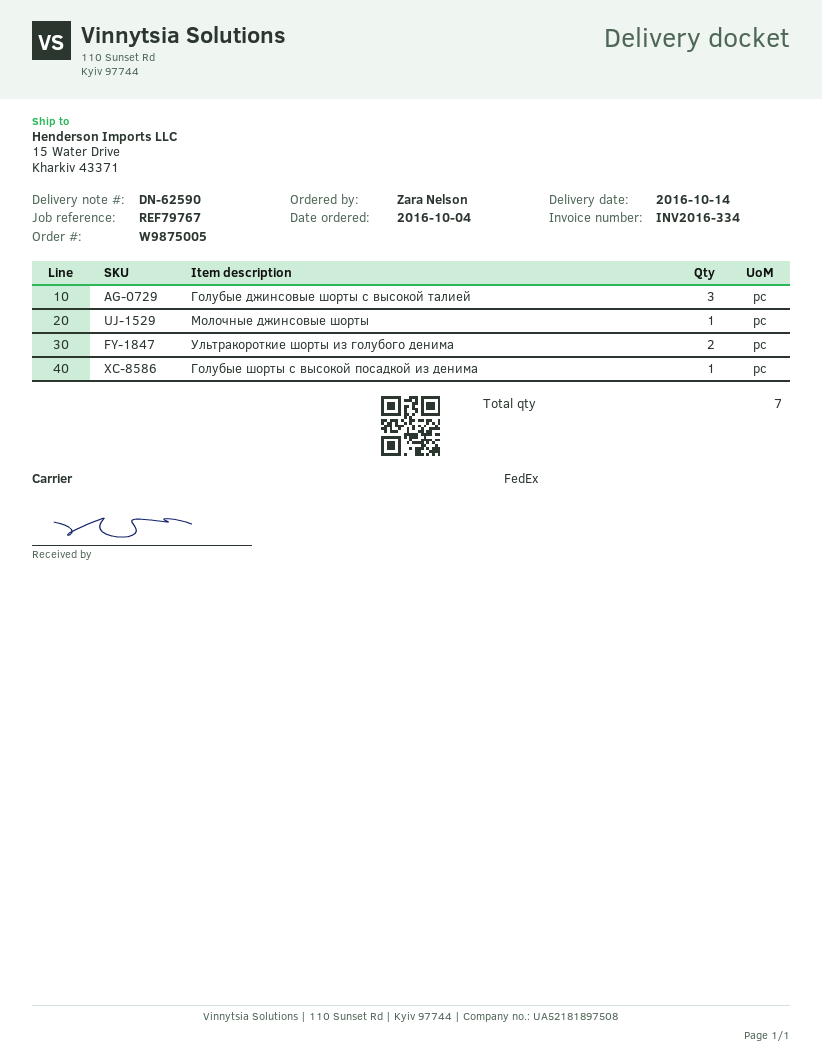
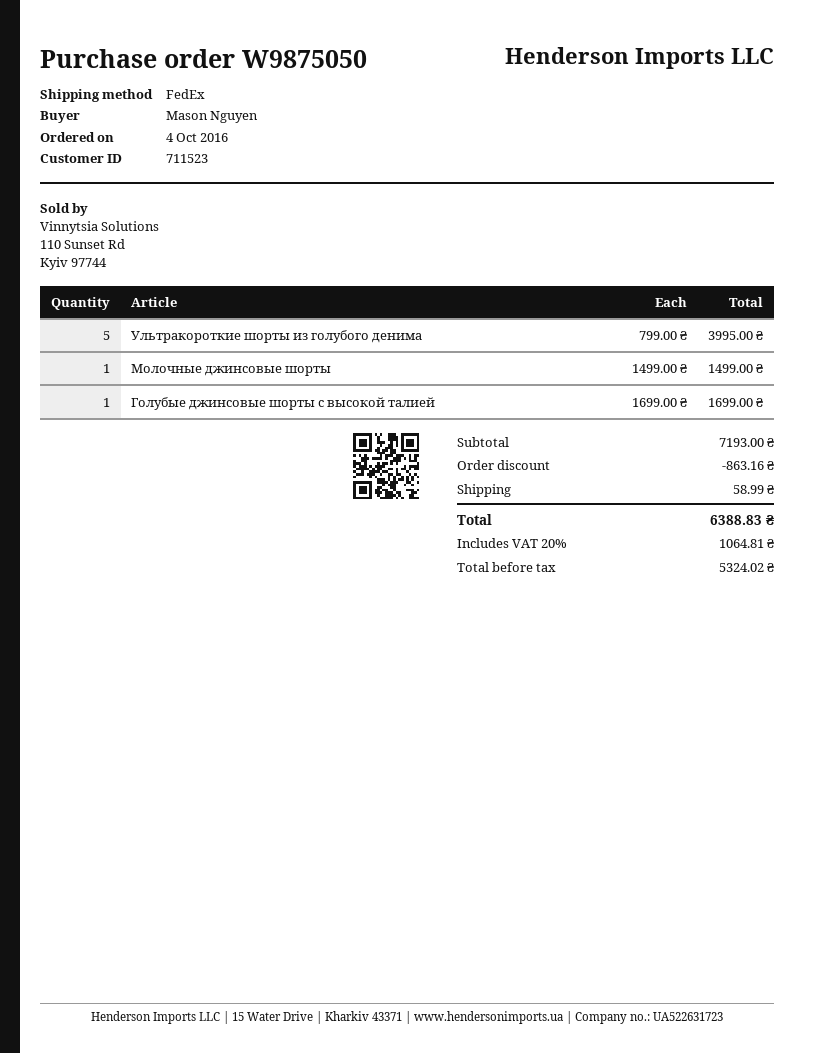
order number: W9875005 -> W9875050
ordered by: Zara Nelson -> Mason Nguyen
Голубые джинсовые шорты с высокой талией: 3 -> 1
Ультракороткие шорты из голубого денима: 2 -> 5
Голубые шорты с высокой посадкой из денима: 1 -> none

